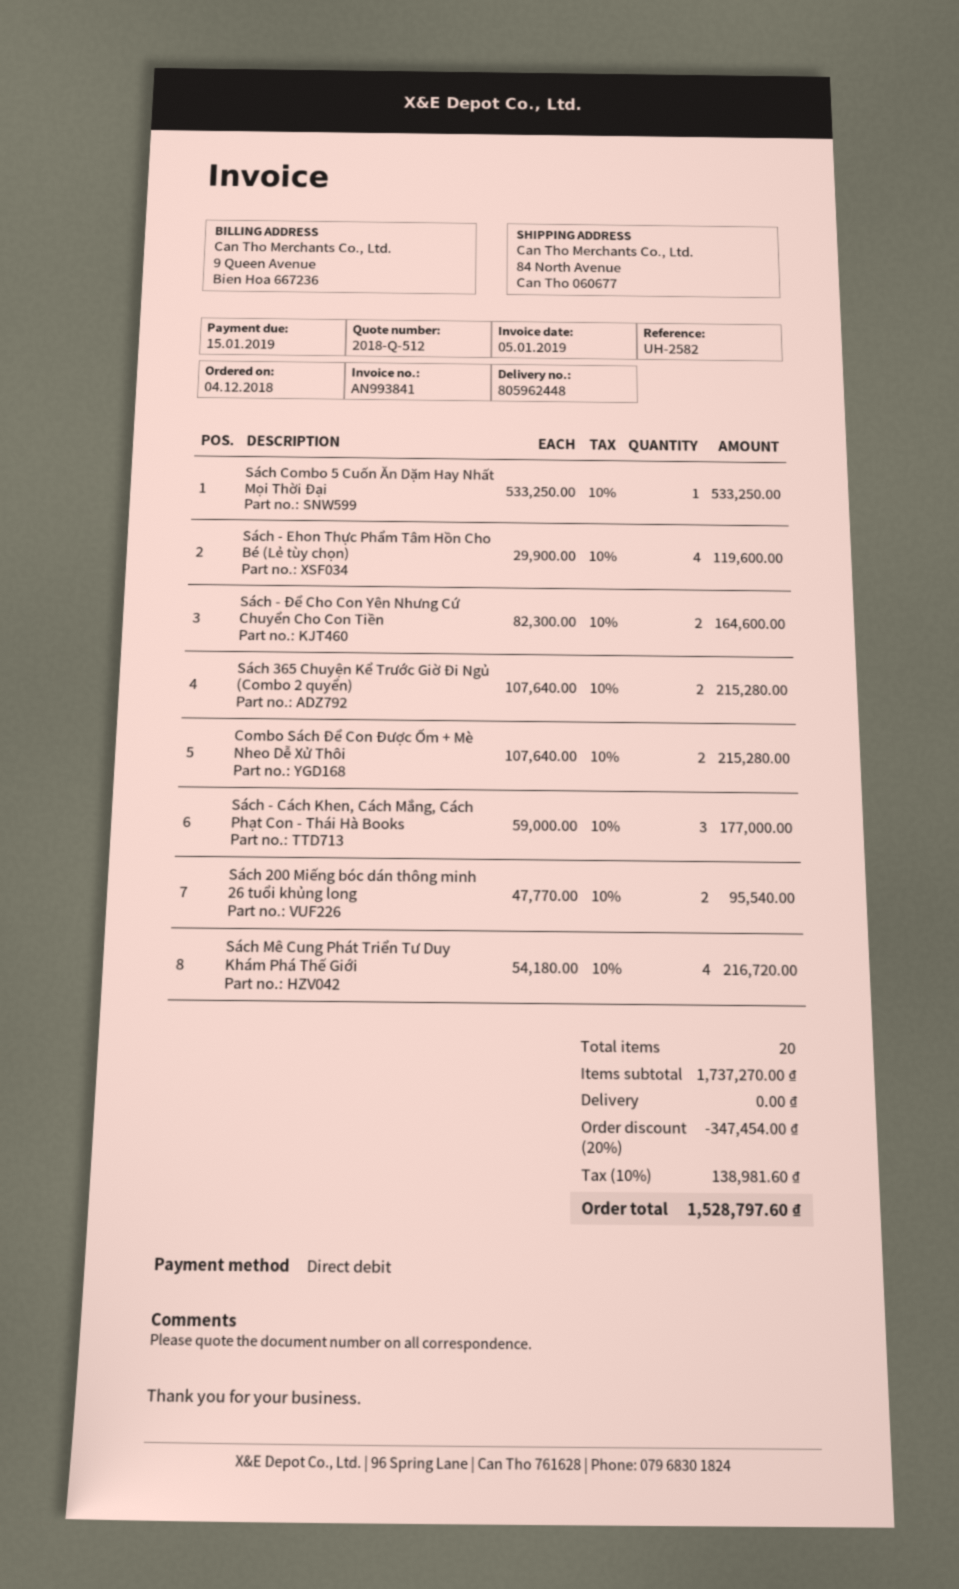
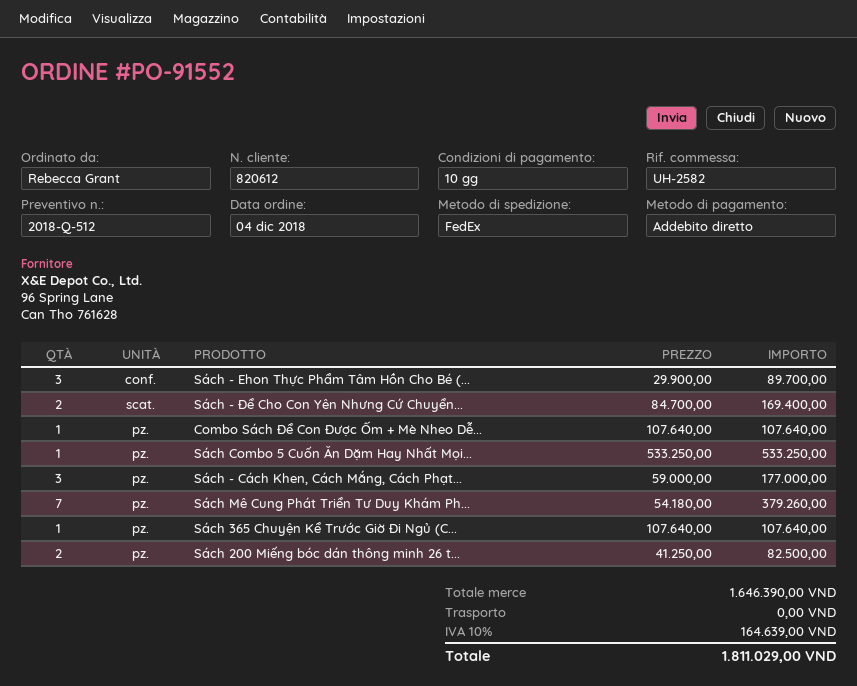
Sách - Ehon Thực Phẩm Tâm Hồn Cho Bé (Lẻ tùy chọn): 4 x 29900.00 = 119600.00 -> 3 x 29900.00 = 89700.00
Sách - Để Cho Con Yên Nhưng Cứ Chuyển Cho Con Tiền: 2 x 82300.00 = 164600.00 -> 2 x 84700.00 = 169400.00
Sách 365 Chuyện Kể Trước Giờ Đi Ngủ (Combo 2 quyển): 2 x 107640.00 = 215280.00 -> 1 x 107640.00 = 107640.00
Combo Sách Để Con Được Ốm + Mè Nheo Dễ Xử Thôi: 2 x 107640.00 = 215280.00 -> 1 x 107640.00 = 107640.00
Sách 200 Miếng bóc dán thông minh 26 tuổi khủng long: 2 x 47770.00 = 95540.00 -> 2 x 41250.00 = 82500.00
Sách Mê Cung Phát Triển Tư Duy Khám Phá Thế Giới: 4 x 54180.00 = 216720.00 -> 7 x 54180.00 = 379260.00
subtotal: 1737270.00 -> 1646390.00
discount: 20% = 347454.00 -> none
tax: 10% = 138981.60 -> 10% = 164639.00
total: 1528797.60 -> 1811029.00

